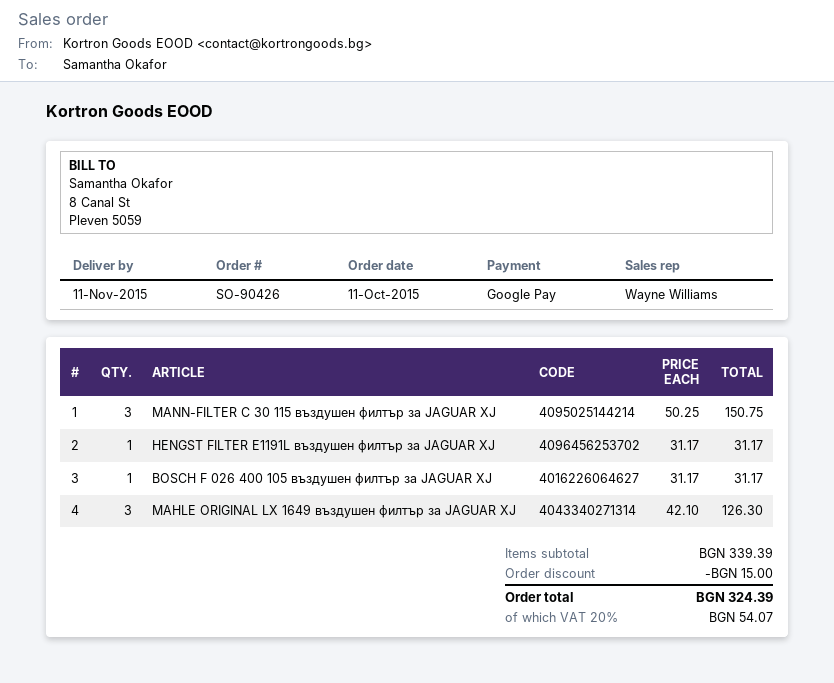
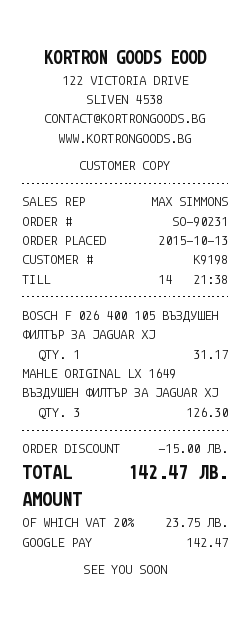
order number: SO-90426 -> SO-90231
order date: 2015-10-11 -> 2015-10-13
sales rep: Wayne Williams -> MAX SIMMONS
MANN-FILTER C 30 115 въздушен филтър за JAGUAR XJ: 3 for 150.75 -> none
HENGST FILTER E1191L въздушен филтър за JAGUAR XJ: 1 for 31.17 -> none
tax: 20% = 54.07 -> 20% = 23.75
total: 324.39 -> 142.47

